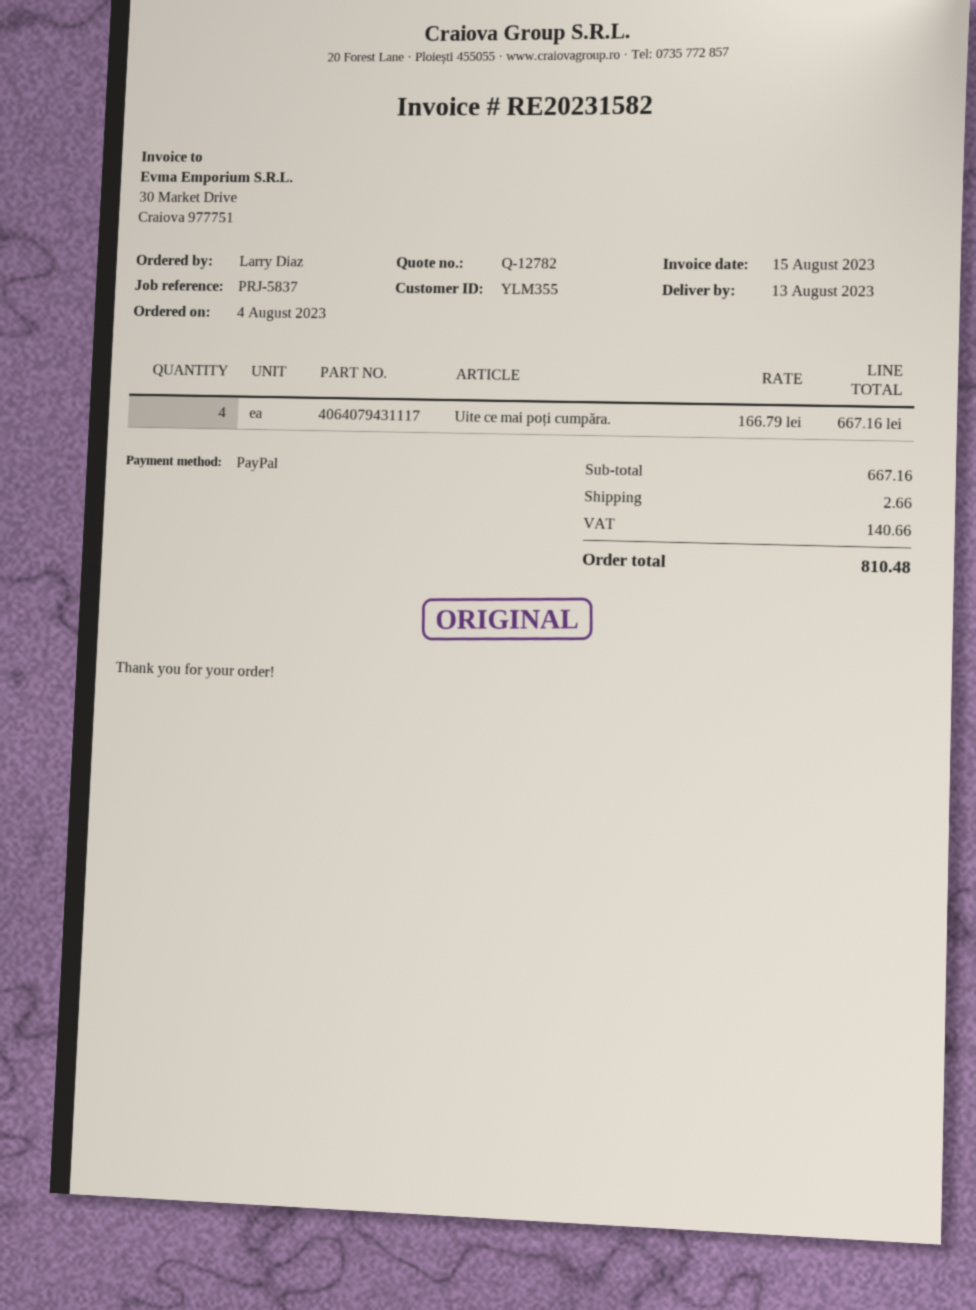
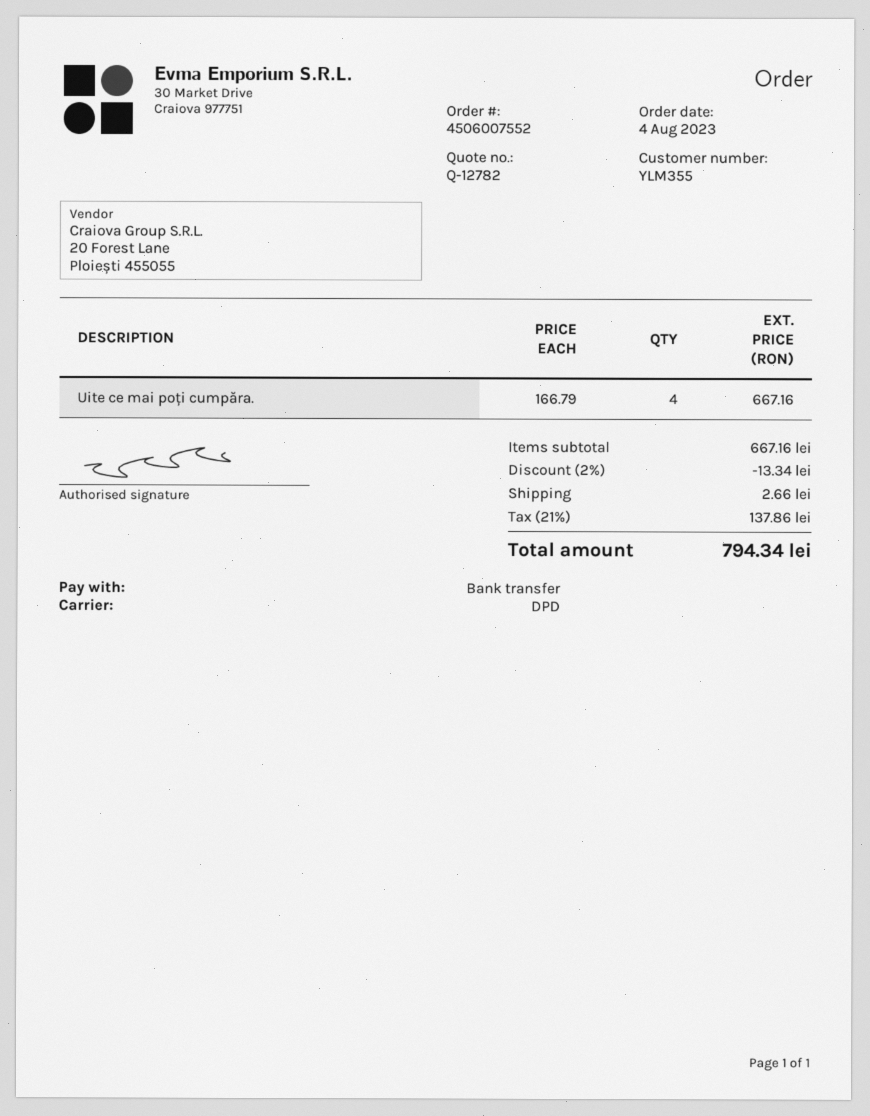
payment method: PayPal -> bank transfer
discount: none -> 2% = 13.34
tax: 140.66 -> 137.86
total: 810.48 -> 794.34

